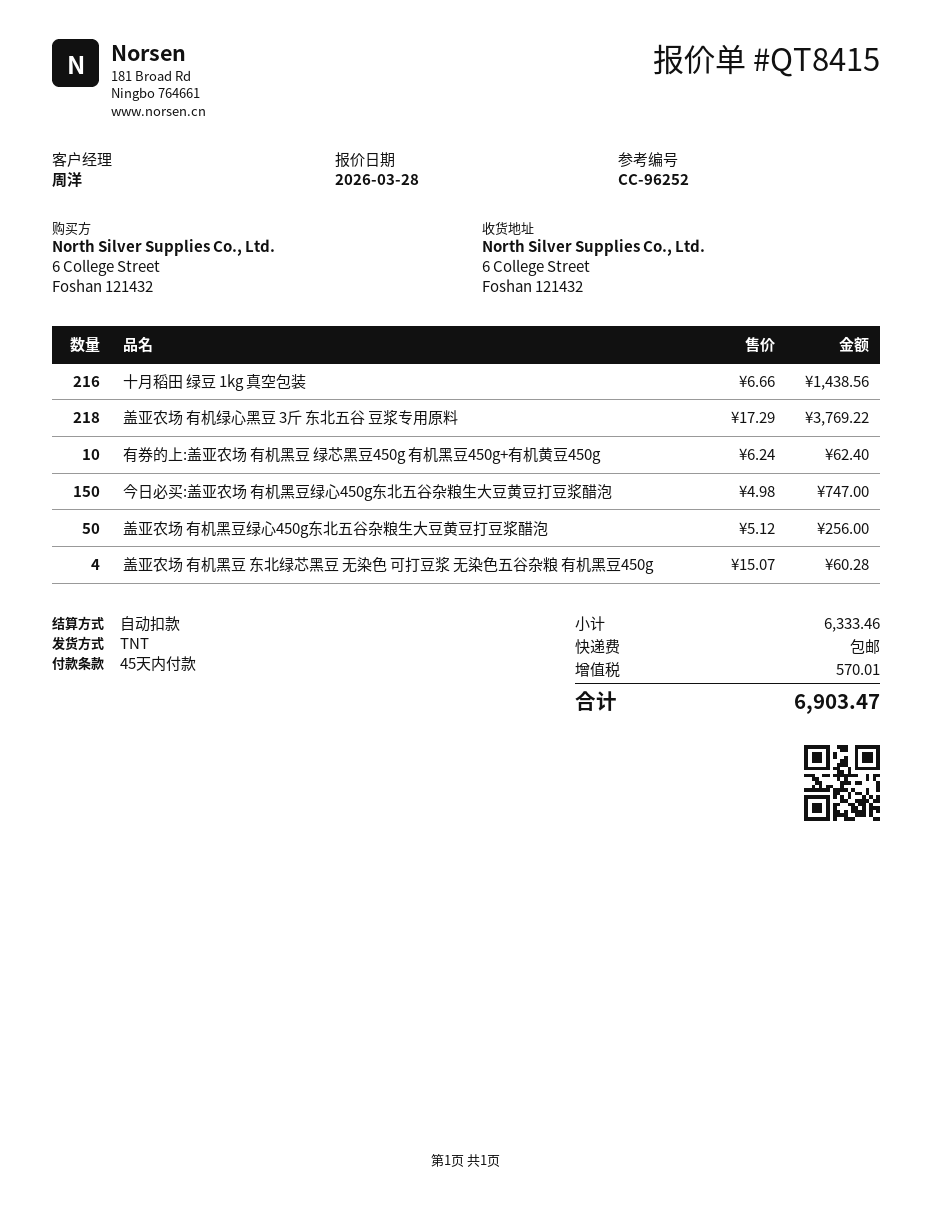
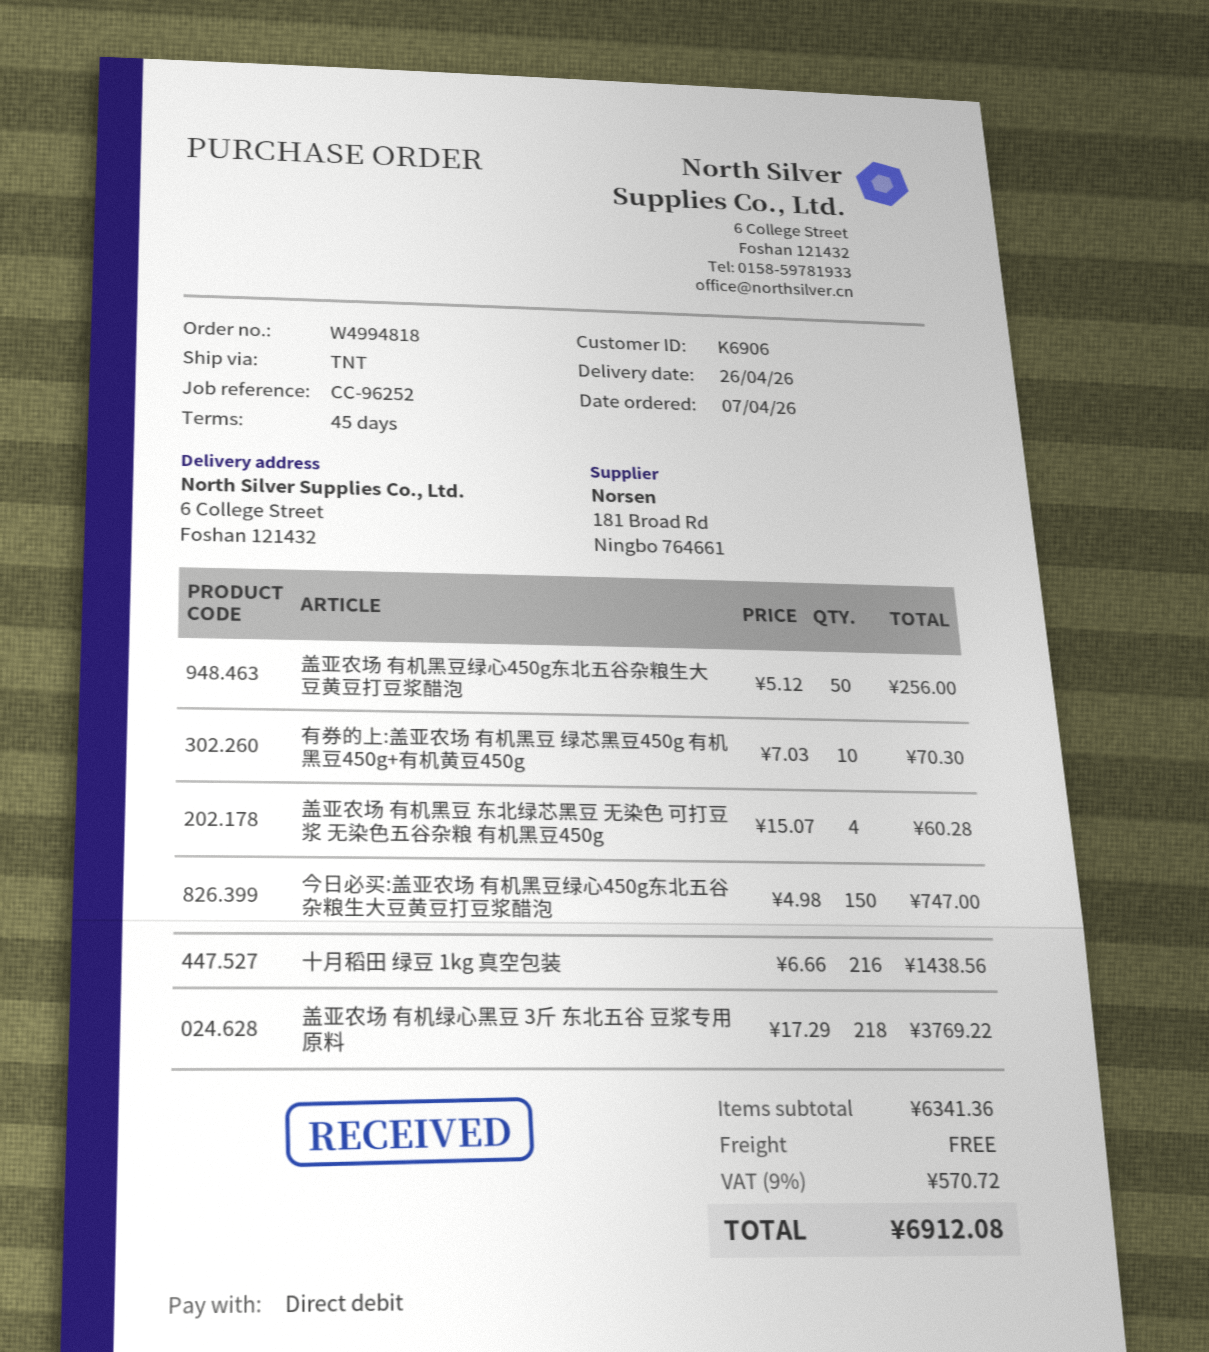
有券的上:盖亚农场 有机黑豆 绿芯黑豆450g 有机黑豆450g+有机黄豆450g: 10 x 6.24 = 62.40 -> 10 x 7.03 = 70.30
subtotal: 6333.46 -> 6341.36
tax: 570.01 -> 570.72
total: 6903.47 -> 6912.08

